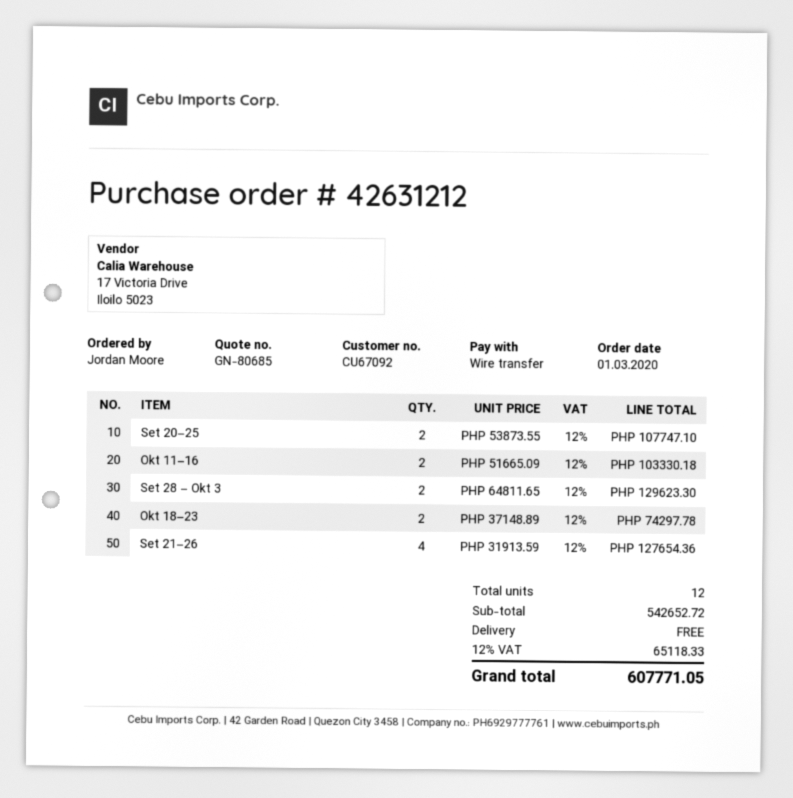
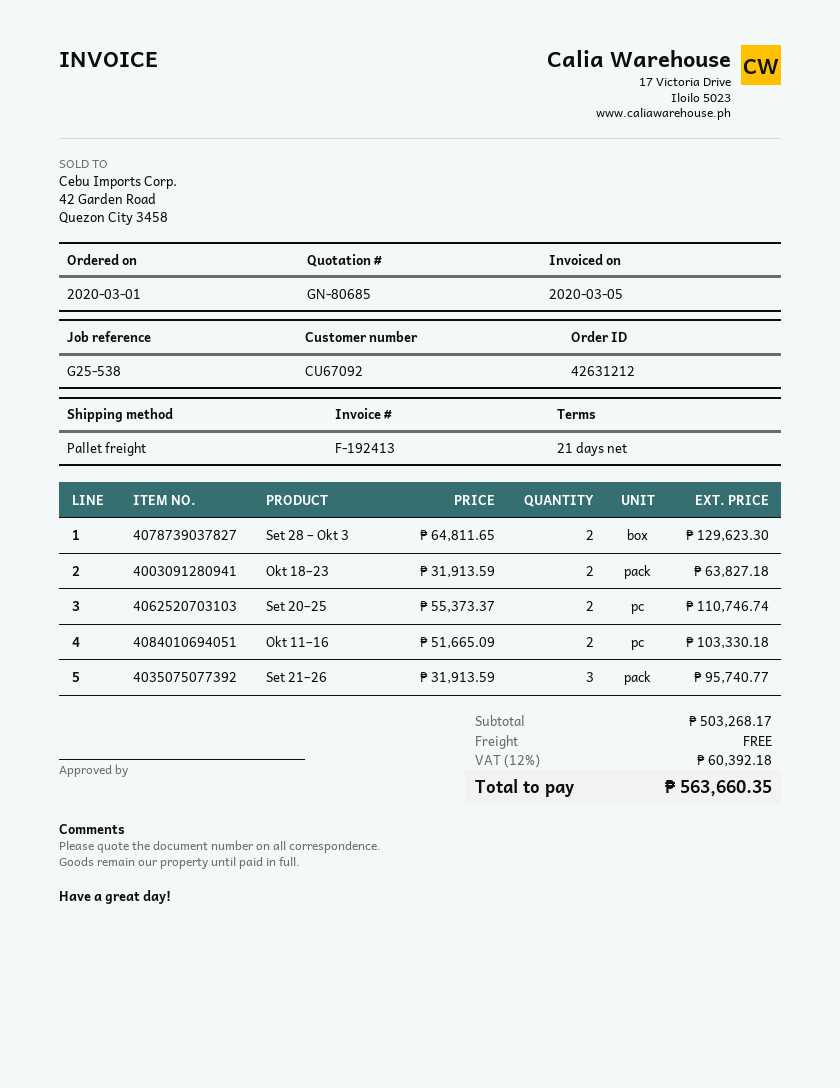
Set 20–25: 2 x 53873.55 = 107747.10 -> 2 x 55373.37 = 110746.74
Okt 18–23: 2 x 37148.89 = 74297.78 -> 2 x 31913.59 = 63827.18
Set 21–26: 4 x 31913.59 = 127654.36 -> 3 x 31913.59 = 95740.77
subtotal: 542652.72 -> 503268.17
tax: 12% = 65118.33 -> 12% = 60392.18
total: 607771.05 -> 563660.35

